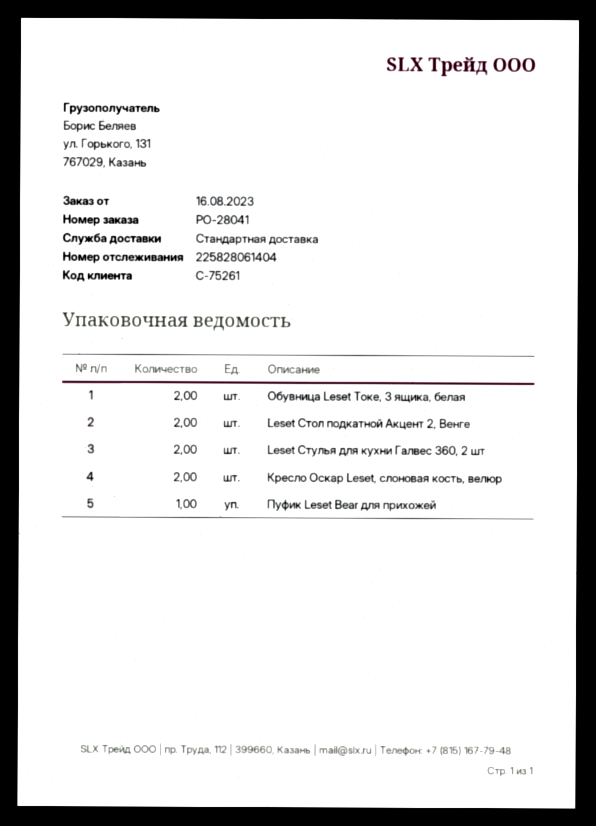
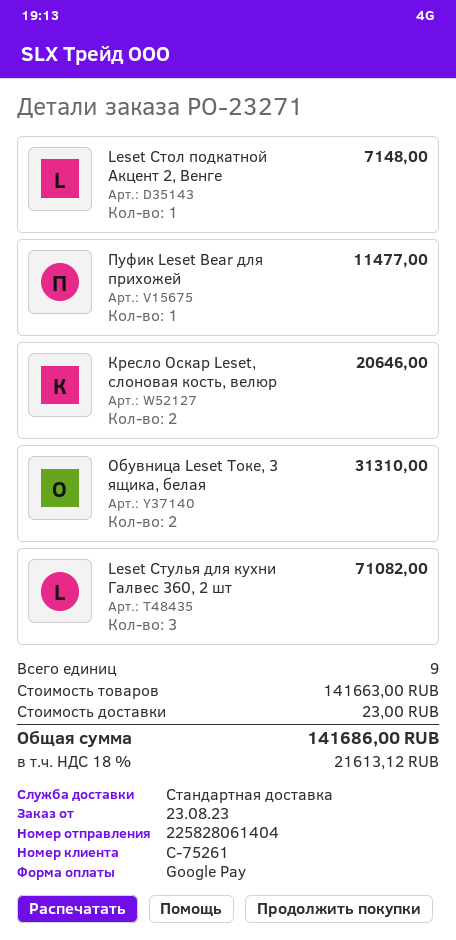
order number: PO-28041 -> PO-23271
order date: 2023-08-16 -> 2023-08-23
Leset Стол подкатной Акцент 2, Венге: 2 -> 1
Leset Стулья для кухни Галвес 360, 2 шт: 2 -> 3

